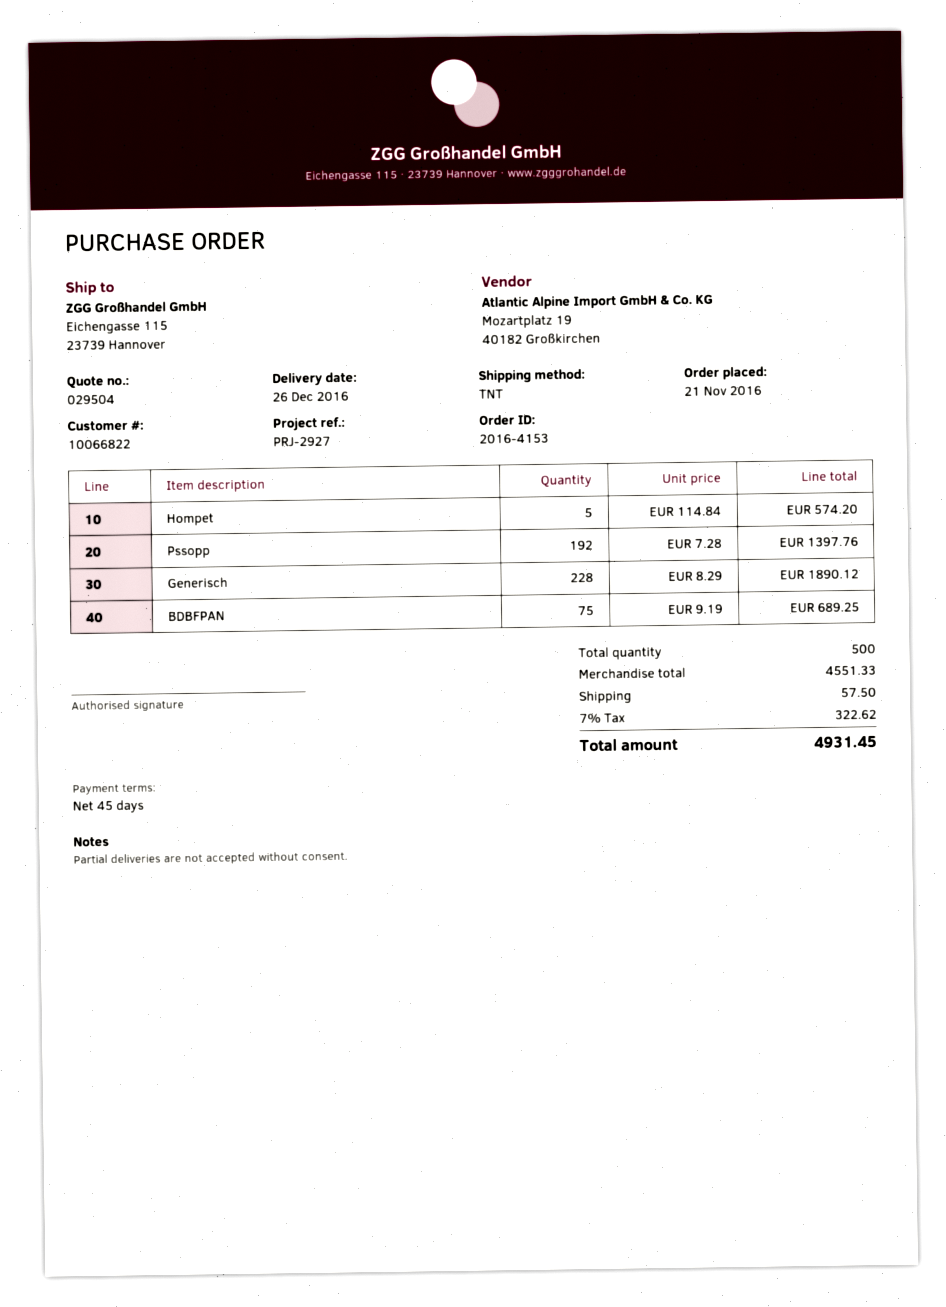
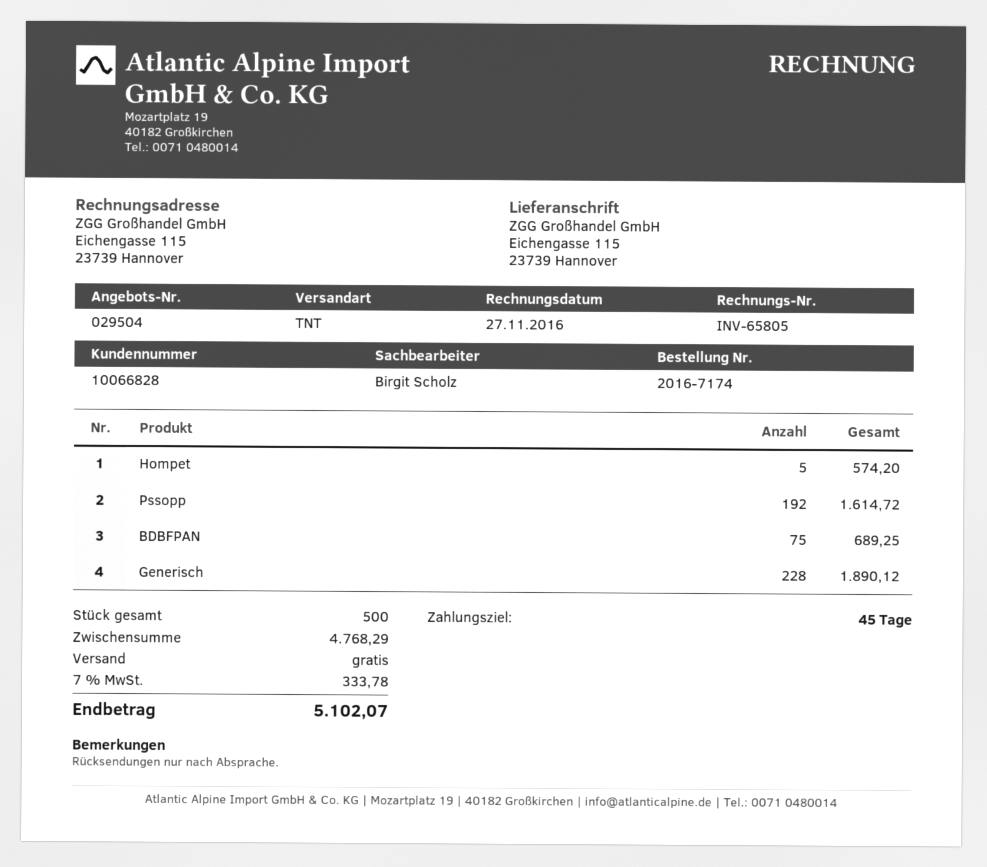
order number: 2016-4153 -> 2016-7174
customer number: 10066822 -> 10066828
Pssopp: 192 for 1397.76 -> 192 for 1614.72
subtotal: 4551.33 -> 4768.29
shipping: 57.50 -> 0.00
tax: 7% = 322.62 -> 7% = 333.78
total: 4931.45 -> 5102.07

